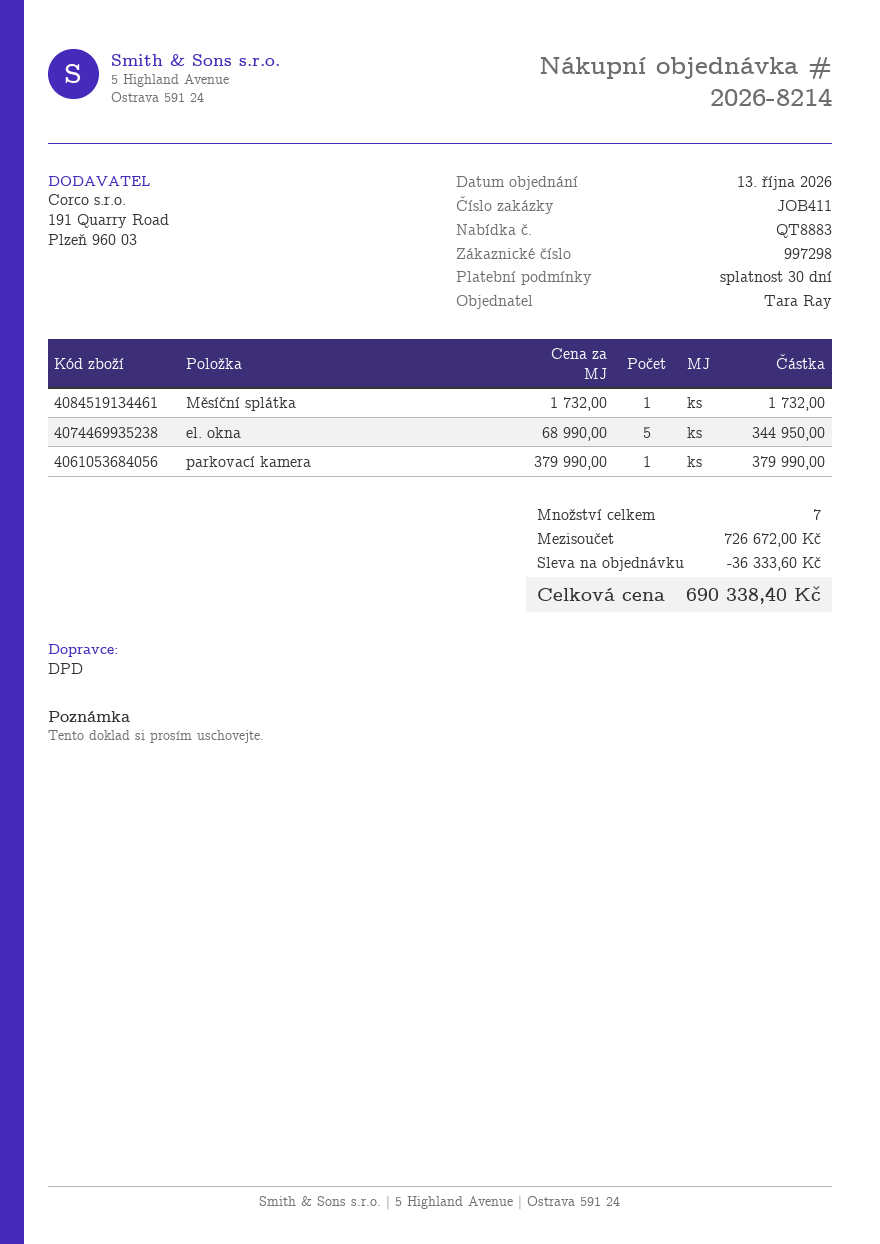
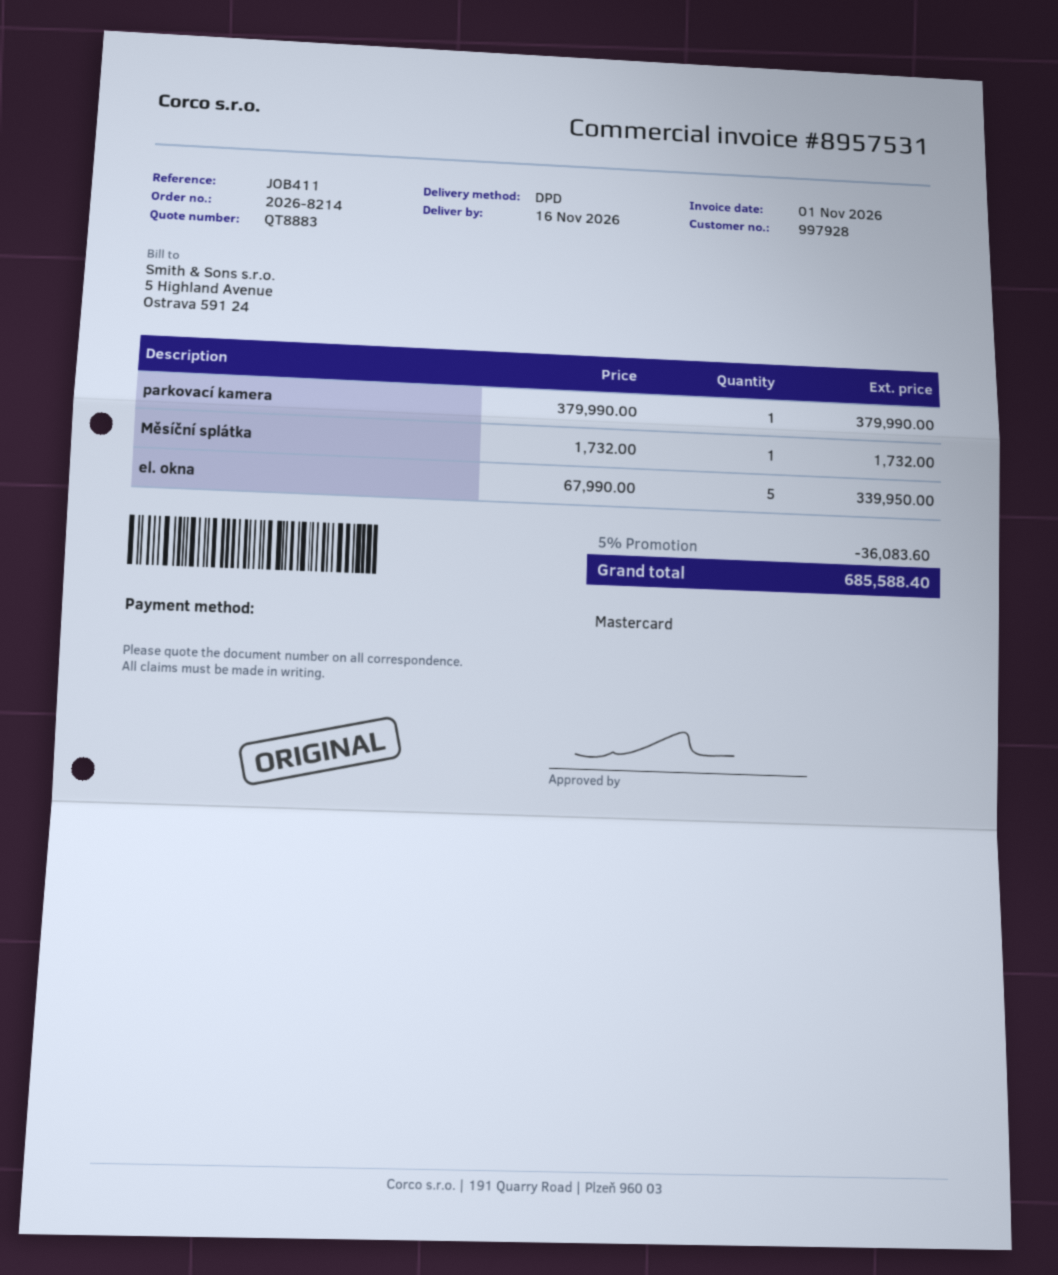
customer number: 997298 -> 997928
el. okna: 5 x 68990.00 = 344950.00 -> 5 x 67990.00 = 339950.00
discount: 36333.60 -> 36083.60
total: 690338.40 -> 685588.40

